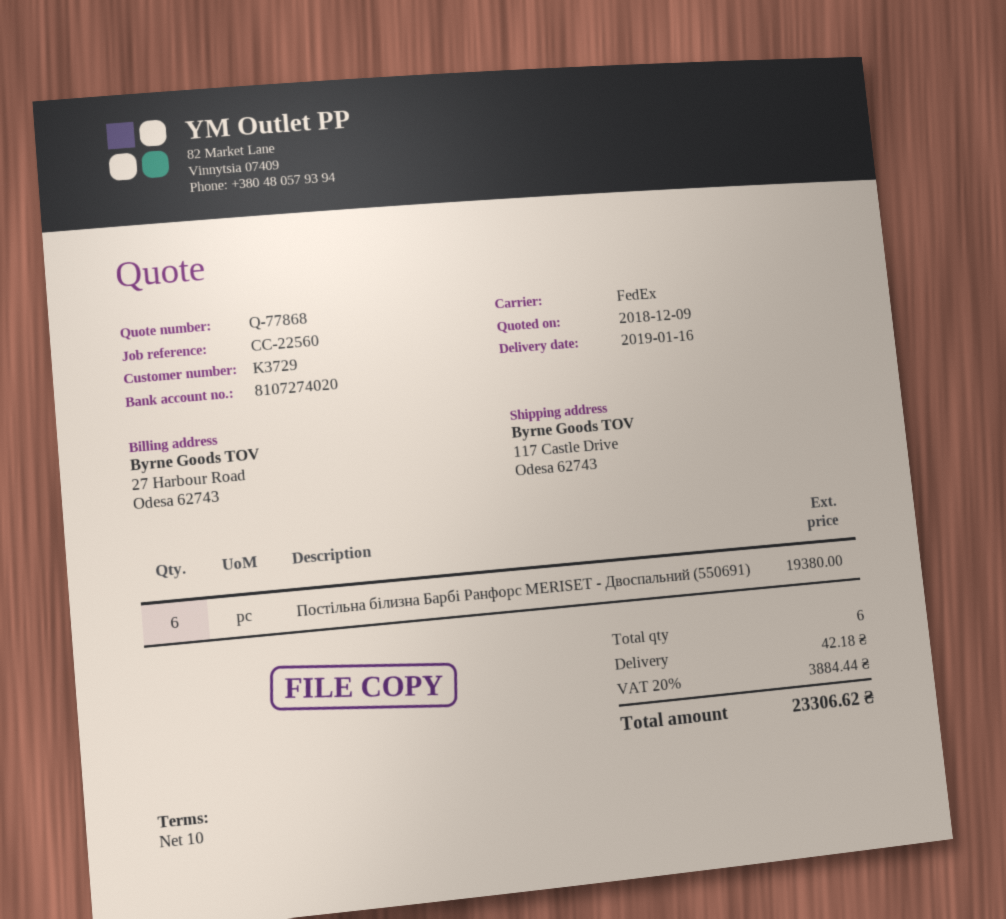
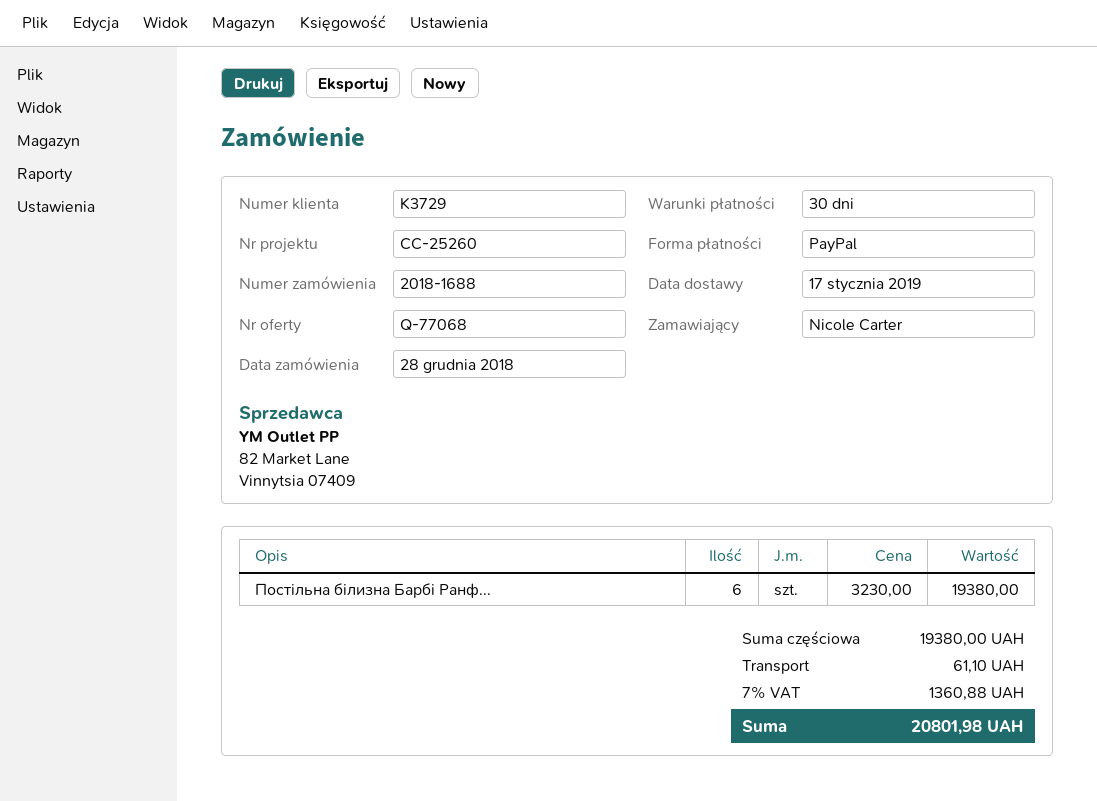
quote number: Q-77868 -> Q-77068
delivery date: 2019-01-16 -> 2019-01-17
payment terms: 10 days -> 30 days
reference: CC-22560 -> CC-25260
shipping: 42.18 -> 61.10
tax: 20% = 3884.44 -> 7% = 1360.88
total: 23306.62 -> 20801.98

